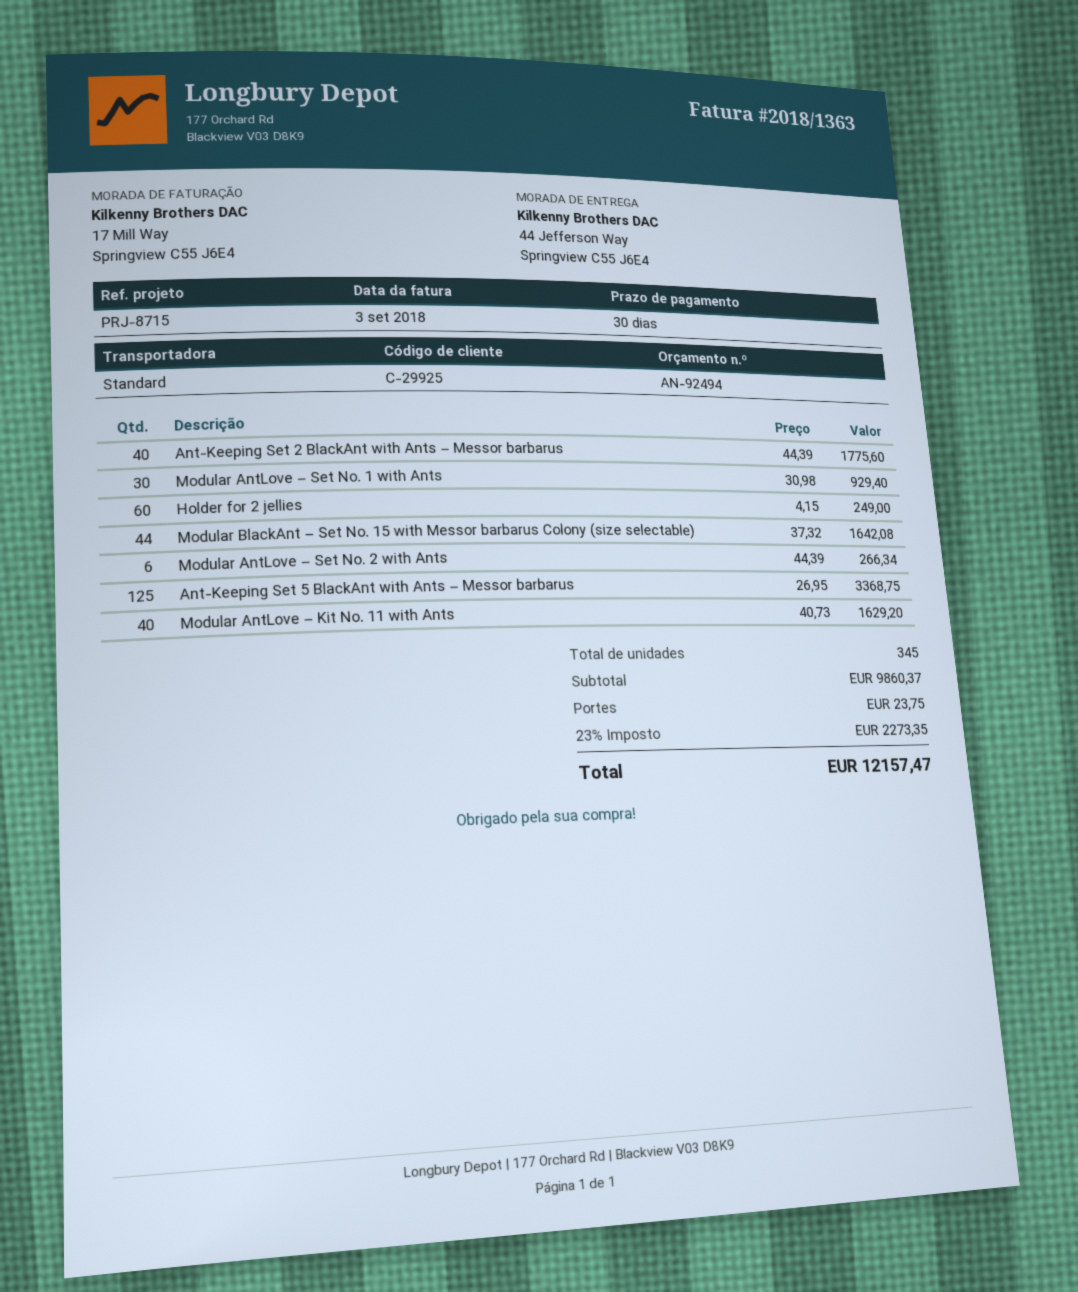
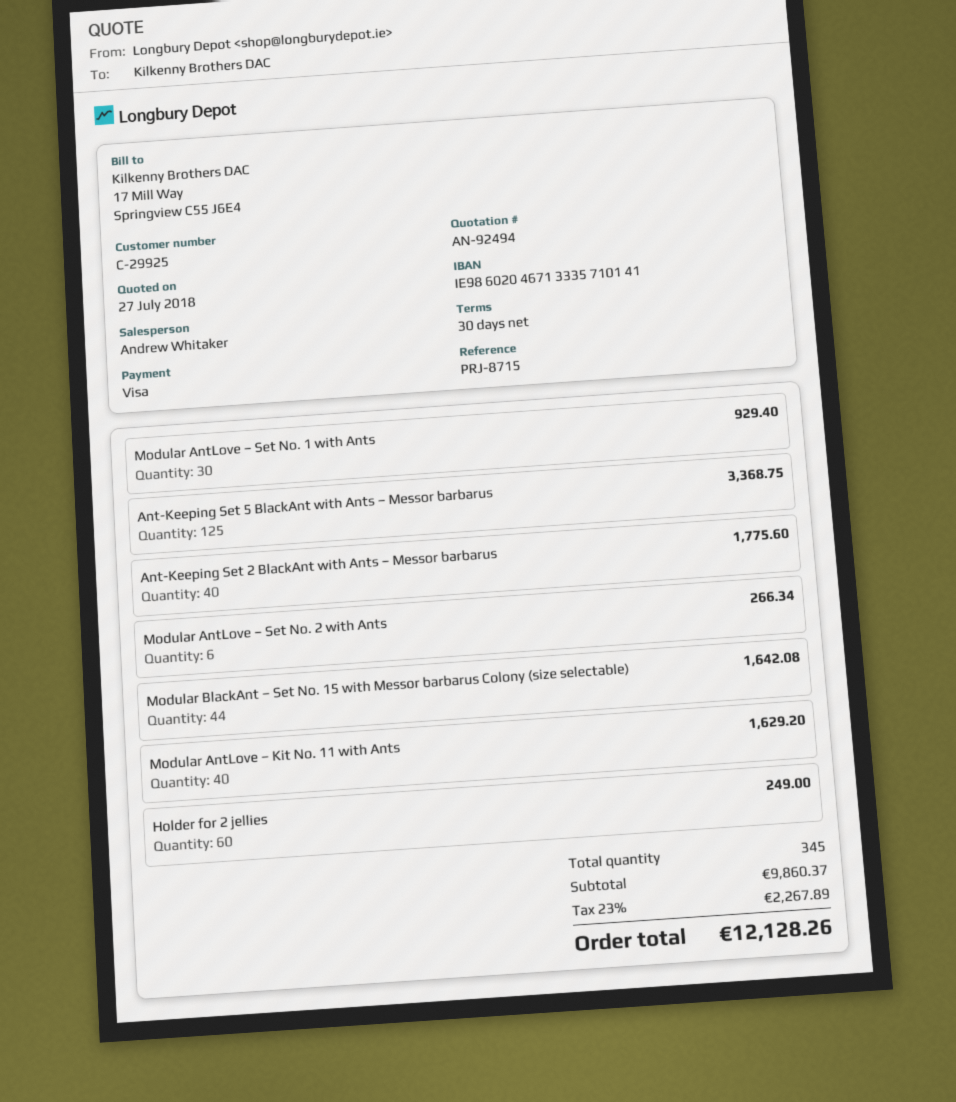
shipping: 23.75 -> none
tax: 23% = 2273.35 -> 23% = 2267.89
total: 12157.47 -> 12128.26

